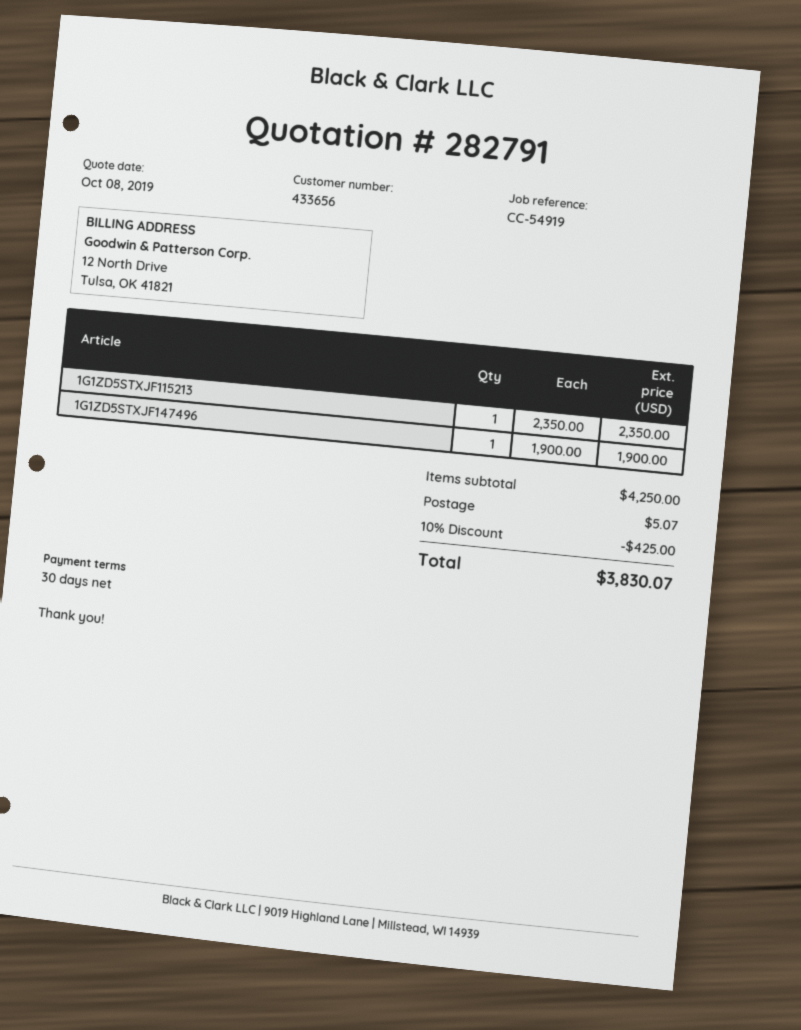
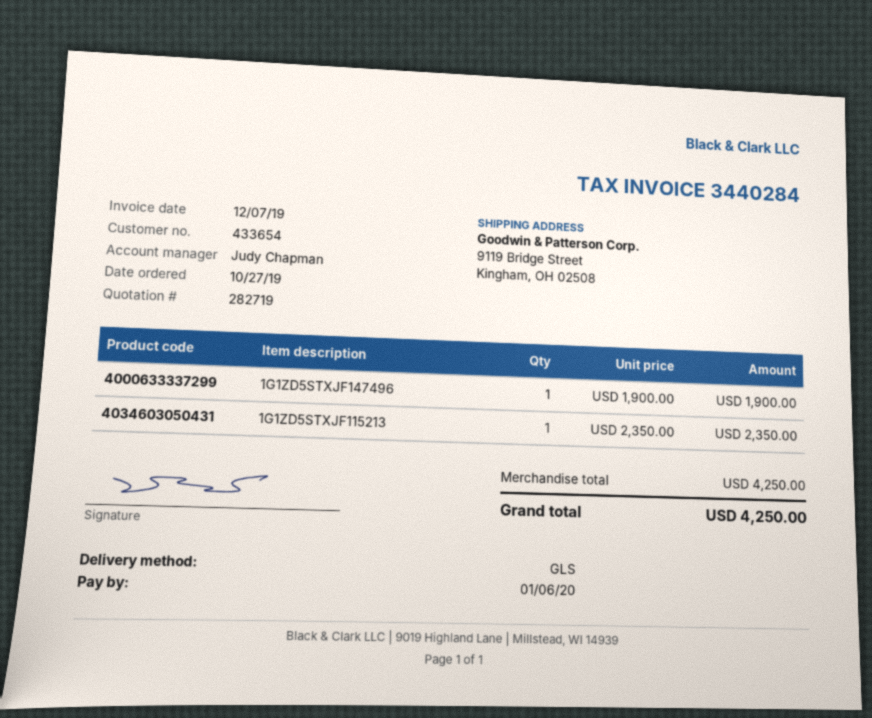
quote number: 282791 -> 282719
customer number: 433656 -> 433654
discount: 10% = 425.00 -> none
shipping: 5.07 -> none
total: 3830.07 -> 4250.00

